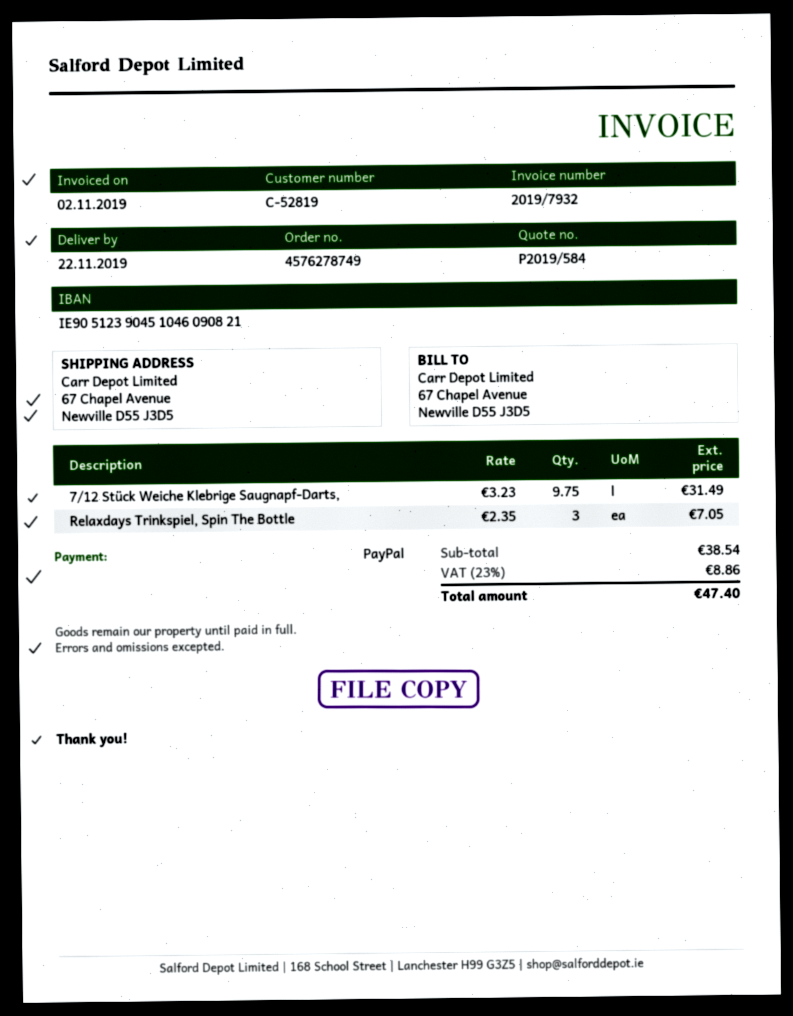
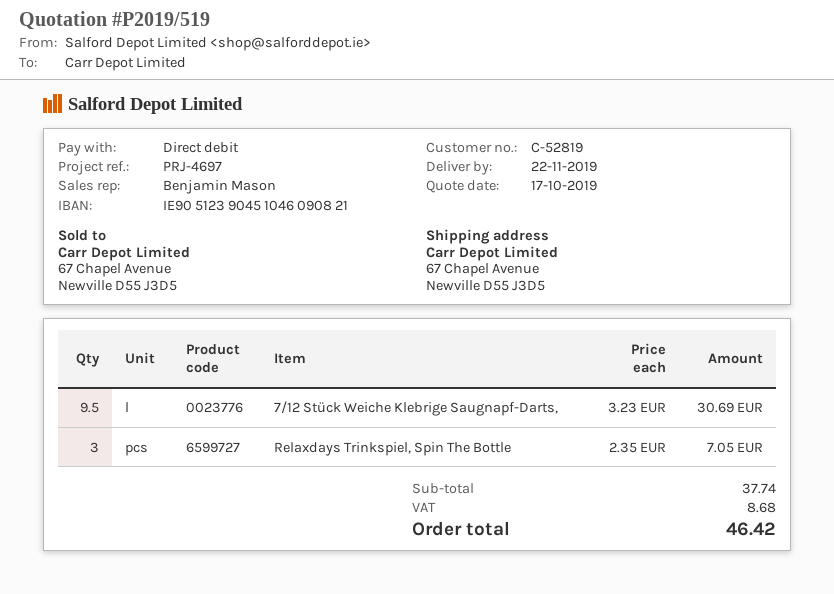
quote number: P2019/584 -> P2019/519
payment method: PayPal -> direct debit
7/12 Stück Weiche Klebrige Saugnapf-Darts,: 9.75 x 3.23 = 31.49 -> 9.5 x 3.23 = 30.69
subtotal: 38.54 -> 37.74
tax: 8.86 -> 8.68
total: 47.40 -> 46.42

